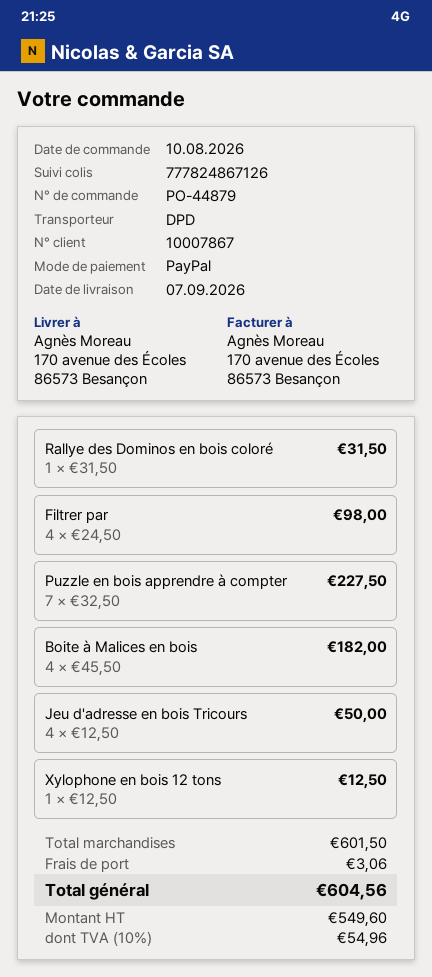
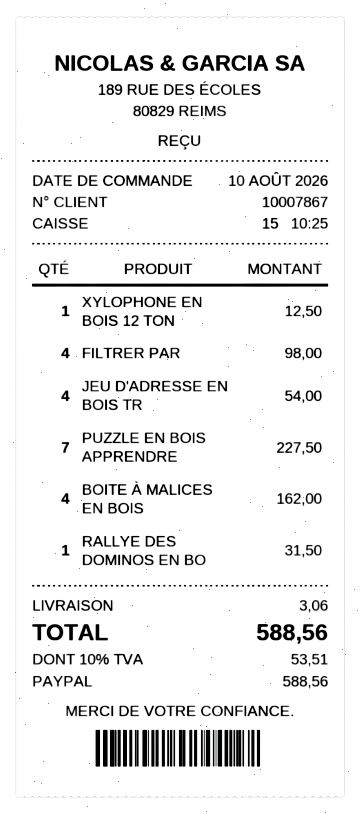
Boite à Malices en bois: 4 for 182.00 -> 4 for 162.00
Jeu d'adresse en bois Tricours: 4 for 50.00 -> 4 for 54.00
tax: 10% = 54.96 -> 10% = 53.51
total: 604.56 -> 588.56

